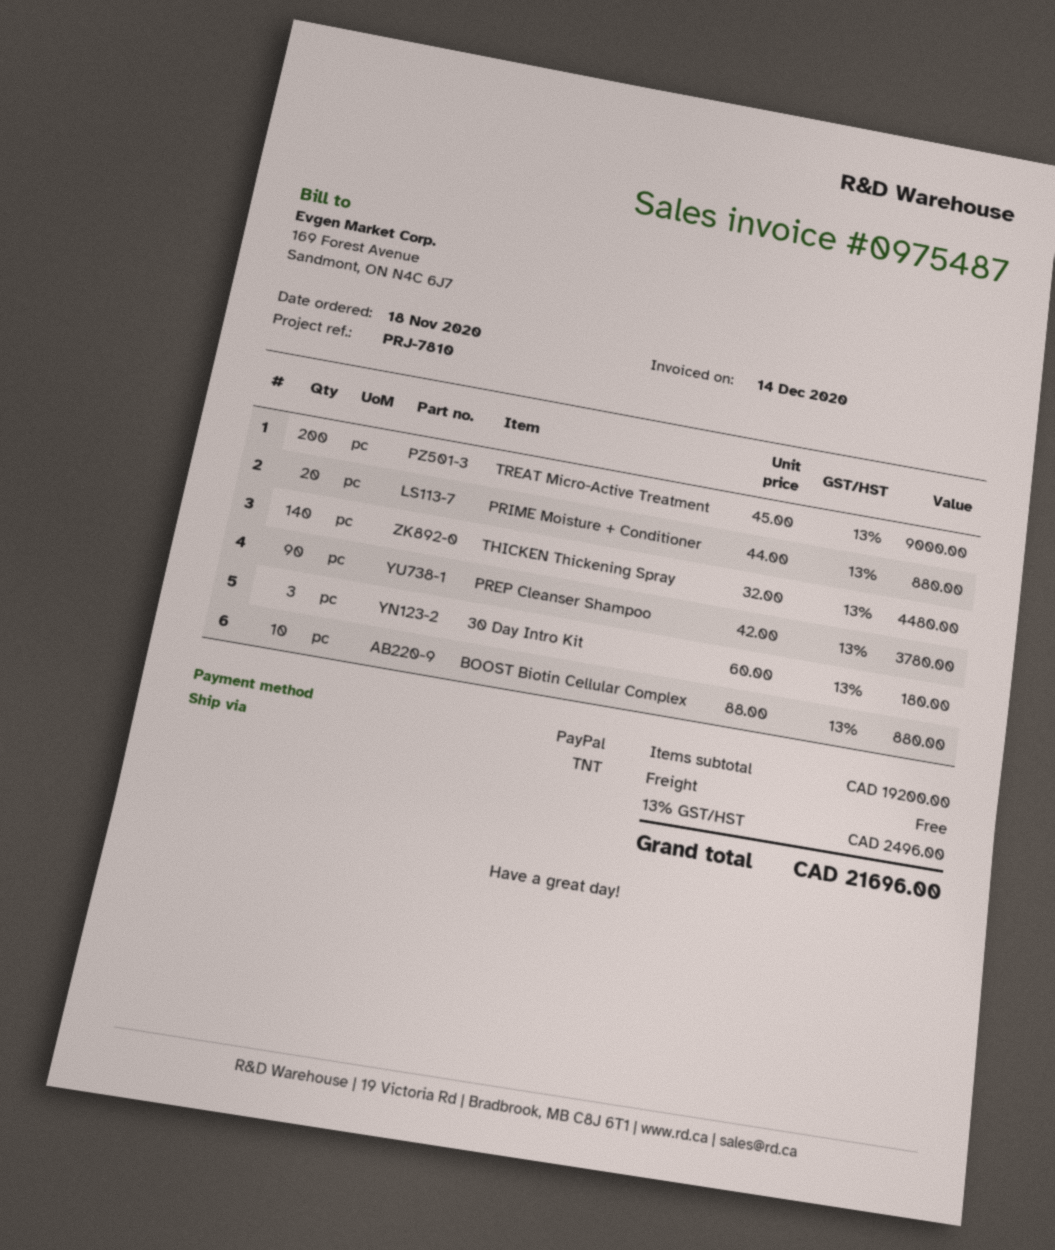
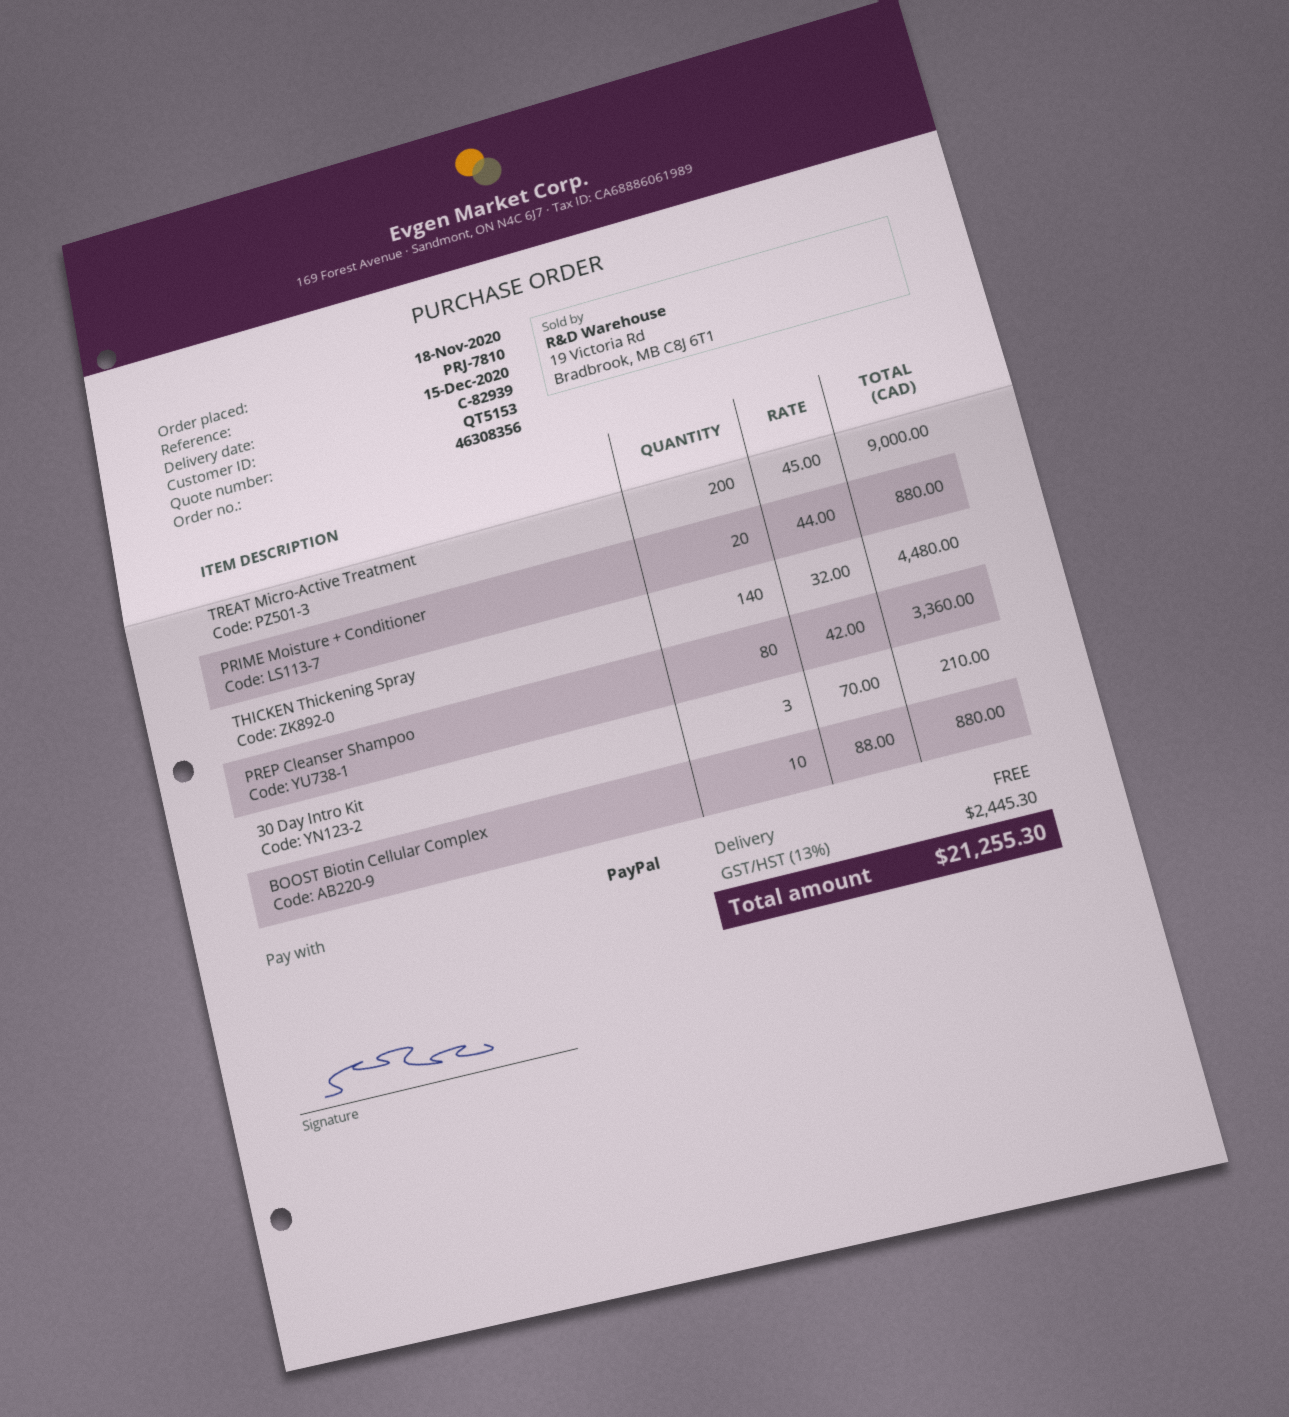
PREP Cleanser Shampoo: 90 x 42.00 = 3780.00 -> 80 x 42.00 = 3360.00
30 Day Intro Kit: 3 x 60.00 = 180.00 -> 3 x 70.00 = 210.00
tax: 13% = 2496.00 -> 13% = 2445.30
total: 21696.00 -> 21255.30

